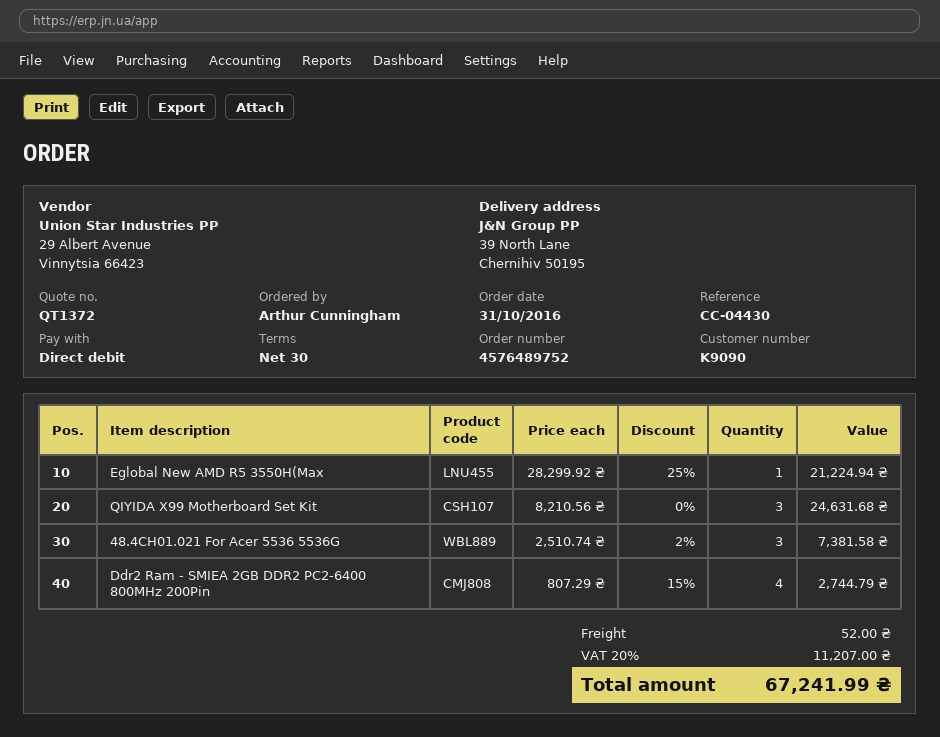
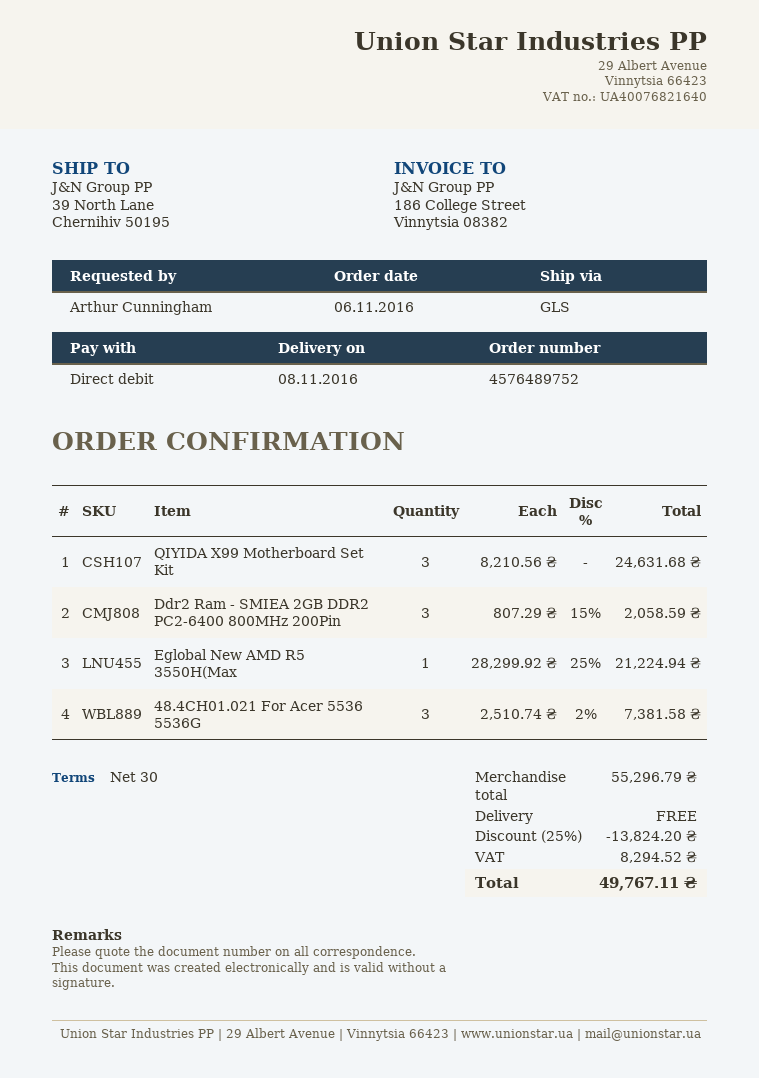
order date: 2016-10-31 -> 2016-11-06
Ddr2 Ram - SMIEA 2GB DDR2 PC2-6400 800MHz 200Pin: 4 x 807.29 - 15% = 2744.79 -> 3 x 807.29 - 15% = 2058.59
discount: none -> 25% = 13824.20
shipping: 52.00 -> 0.00
tax: 11207.00 -> 8294.52
total: 67241.99 -> 49767.11

